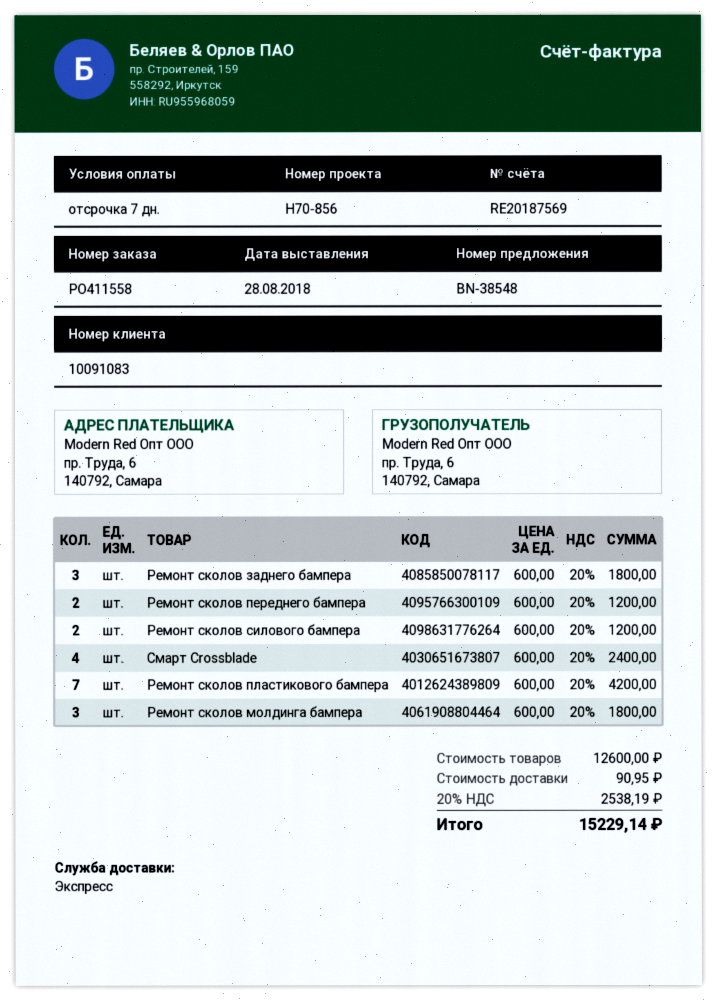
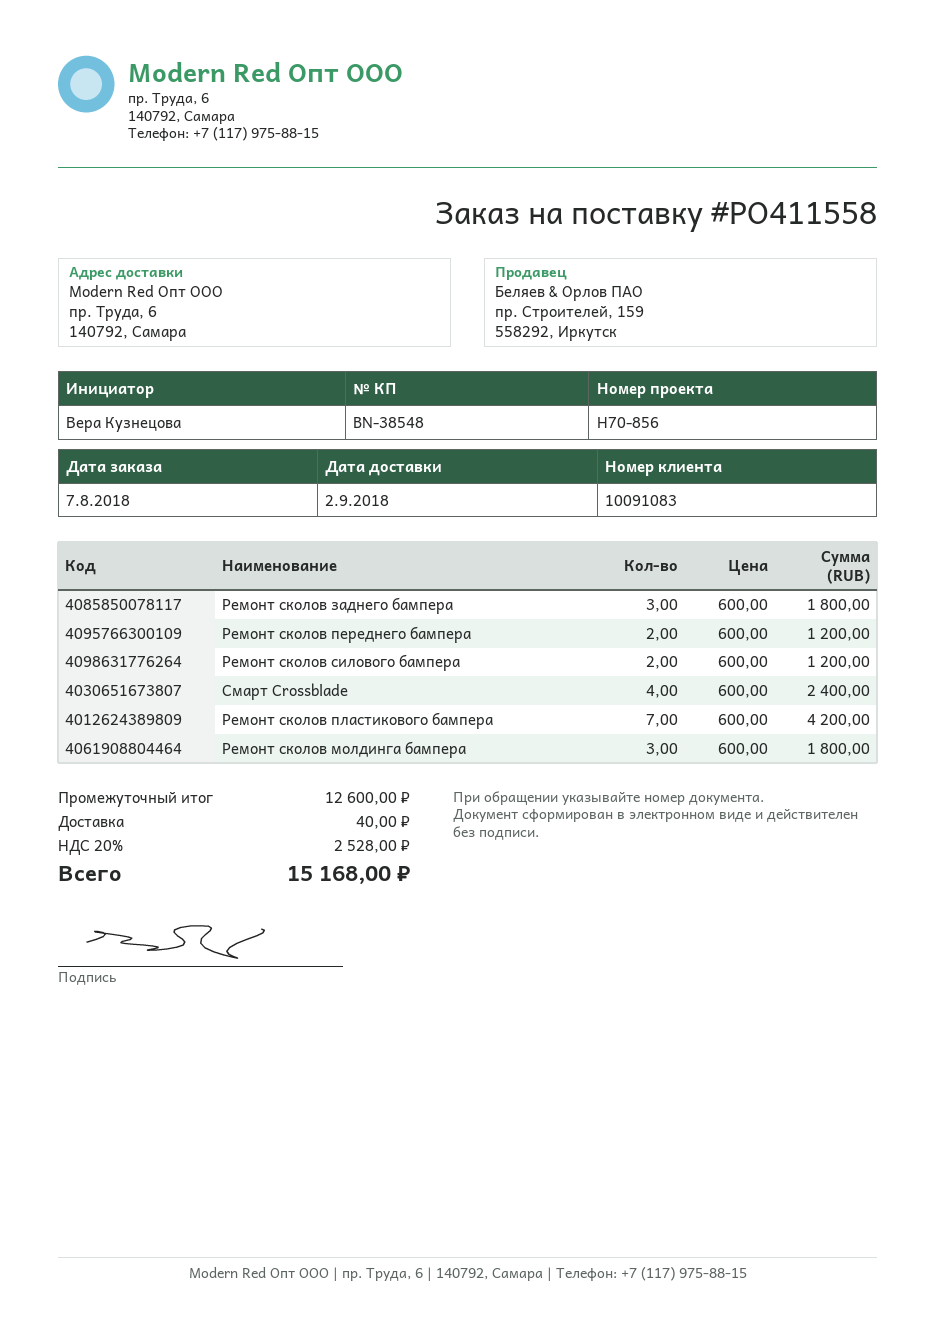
shipping: 90.95 -> 40.00
tax: 20% = 2538.19 -> 20% = 2528.00
total: 15229.14 -> 15168.00

